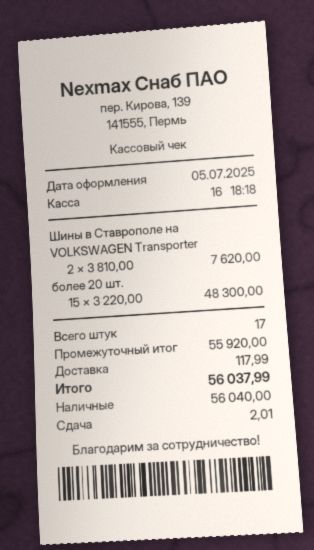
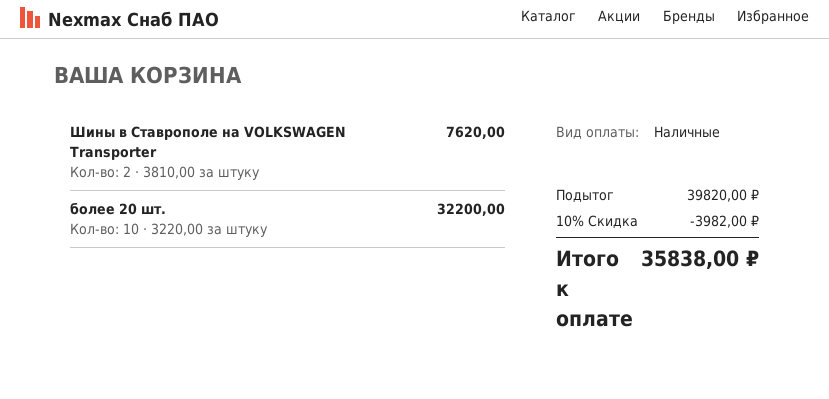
более 20 шт.: 15 x 3220.00 = 48300.00 -> 10 x 3220.00 = 32200.00
subtotal: 55920.00 -> 39820.00
discount: none -> 10% = 3982.00
shipping: 117.99 -> none
total: 56037.99 -> 35838.00

